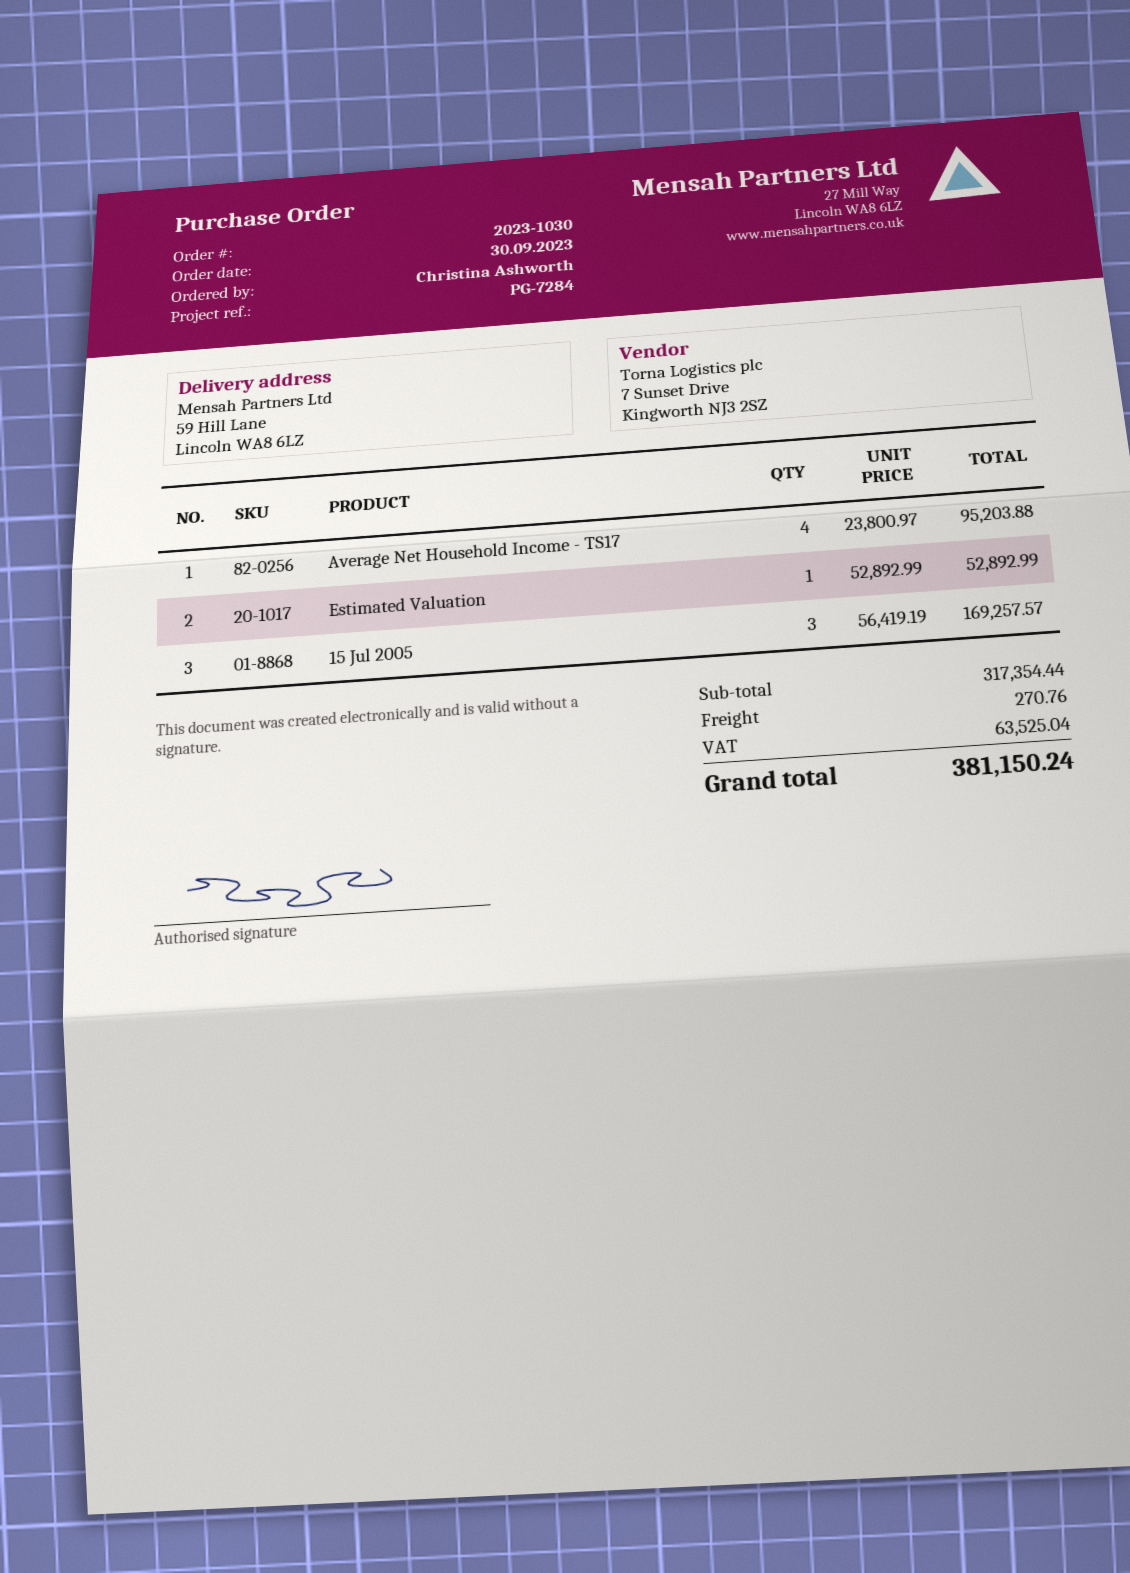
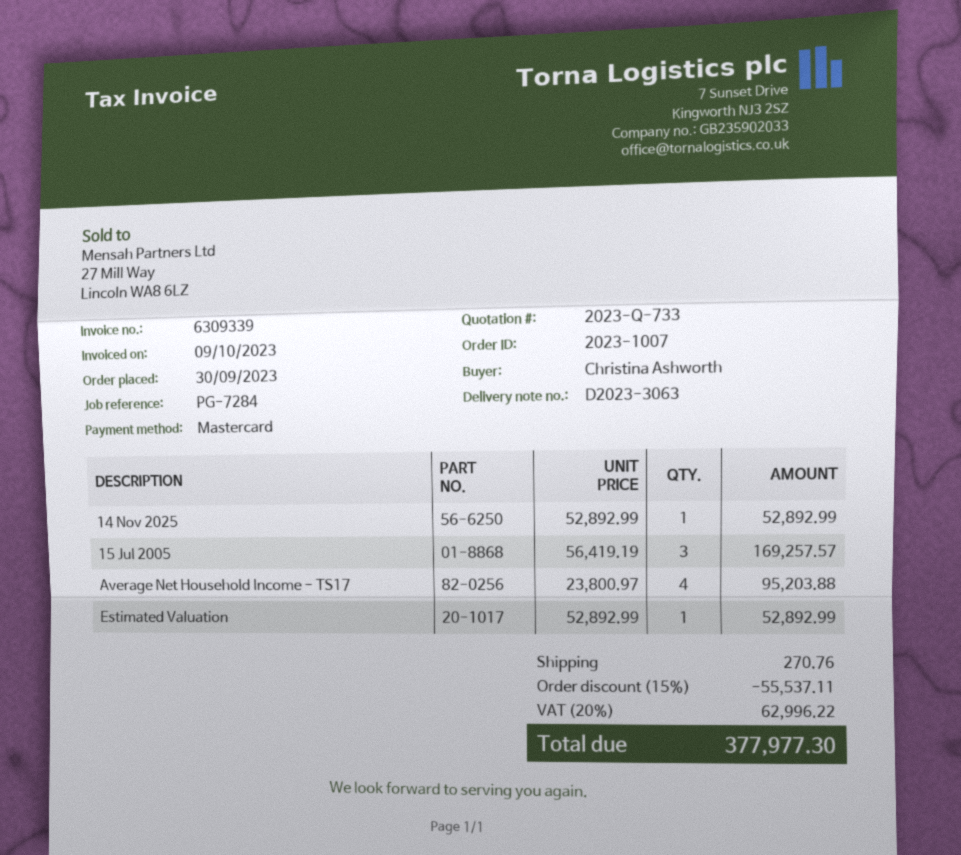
order number: 2023-1030 -> 2023-1007
14 Nov 2025: none -> 1 x 52892.99 = 52892.99
discount: none -> 15% = 55537.11
tax: 63525.04 -> 62996.22
total: 381150.24 -> 377977.30

